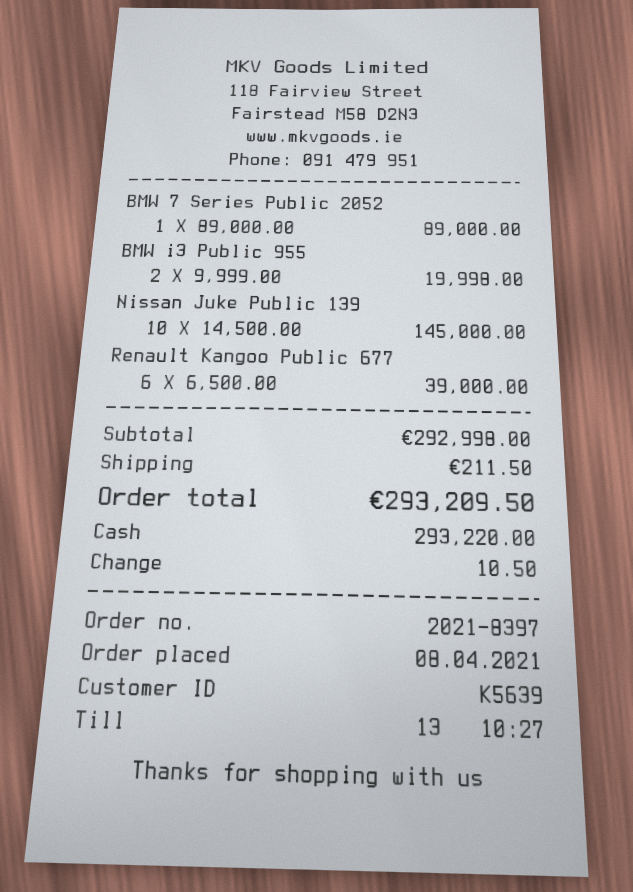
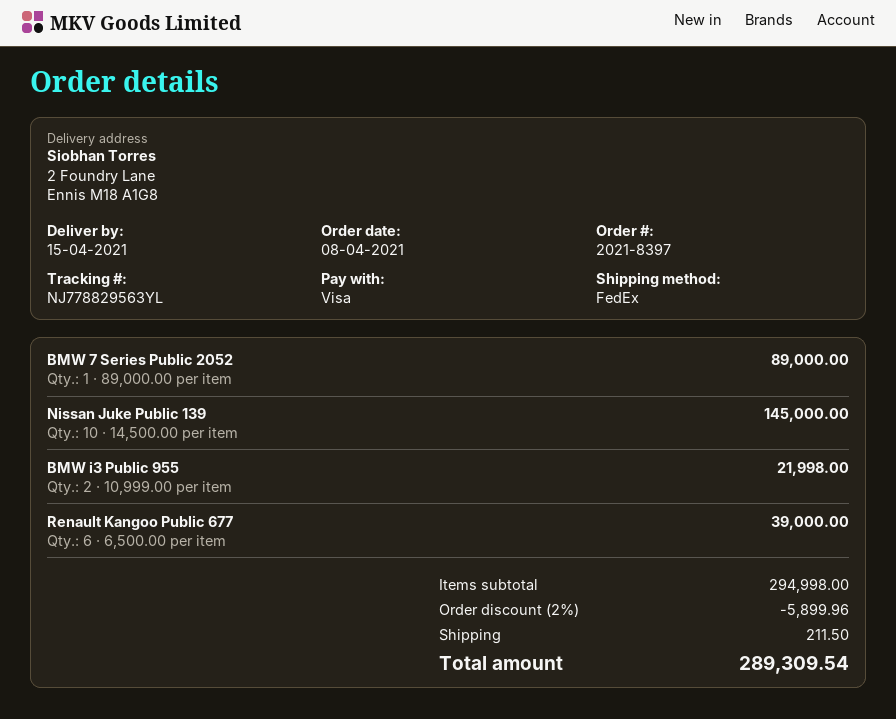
payment method: cash -> Visa
BMW i3 Public 955: 2 x 9999.00 = 19998.00 -> 2 x 10999.00 = 21998.00
subtotal: 292998.00 -> 294998.00
discount: none -> 2% = 5899.96
total: 293209.50 -> 289309.54

